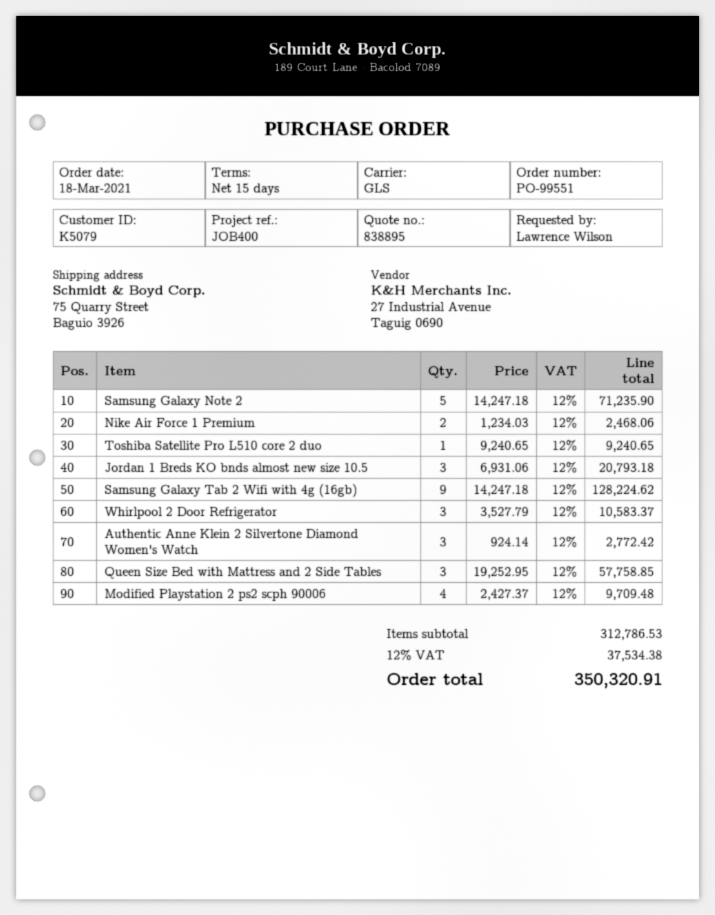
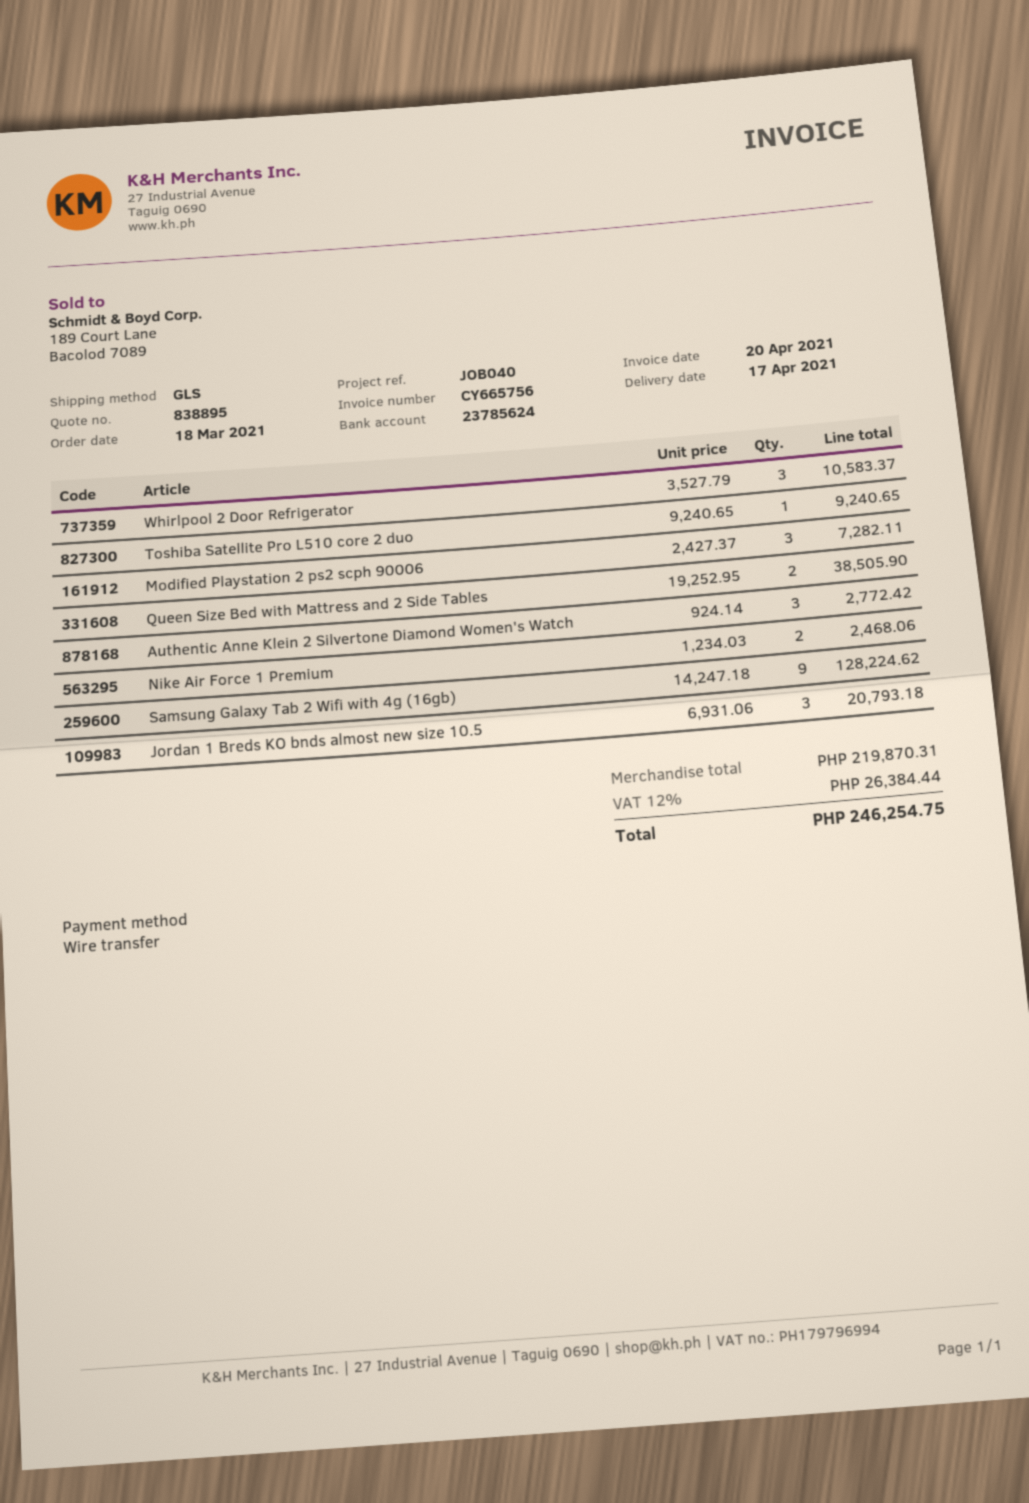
reference: JOB400 -> JOB040
Samsung Galaxy Note 2: 5 x 14247.18 = 71235.90 -> none
Queen Size Bed with Mattress and 2 Side Tables: 3 x 19252.95 = 57758.85 -> 2 x 19252.95 = 38505.90
Modified Playstation 2 ps2 scph 90006: 4 x 2427.37 = 9709.48 -> 3 x 2427.37 = 7282.11
subtotal: 312786.53 -> 219870.31
tax: 12% = 37534.38 -> 12% = 26384.44
total: 350320.91 -> 246254.75

